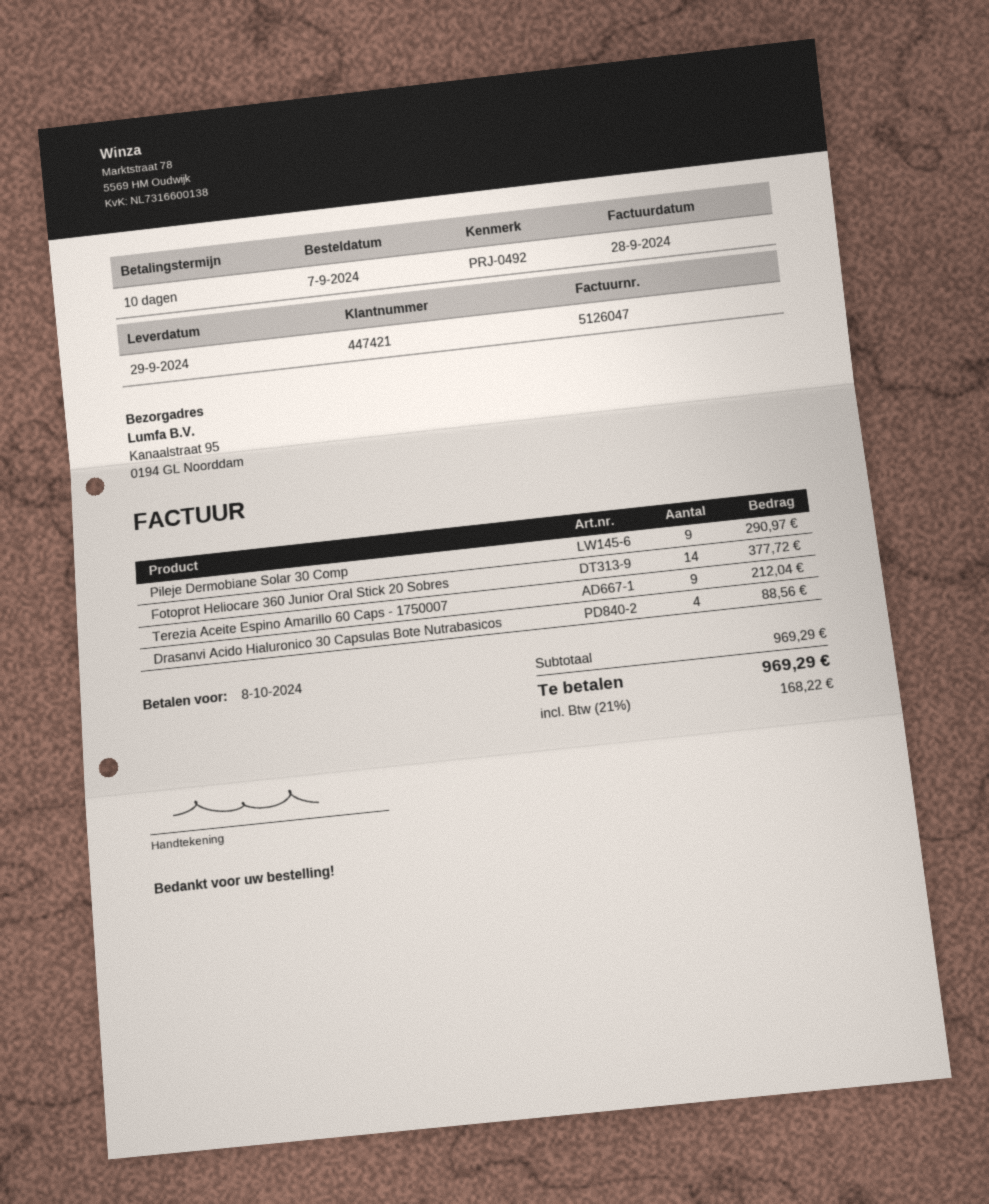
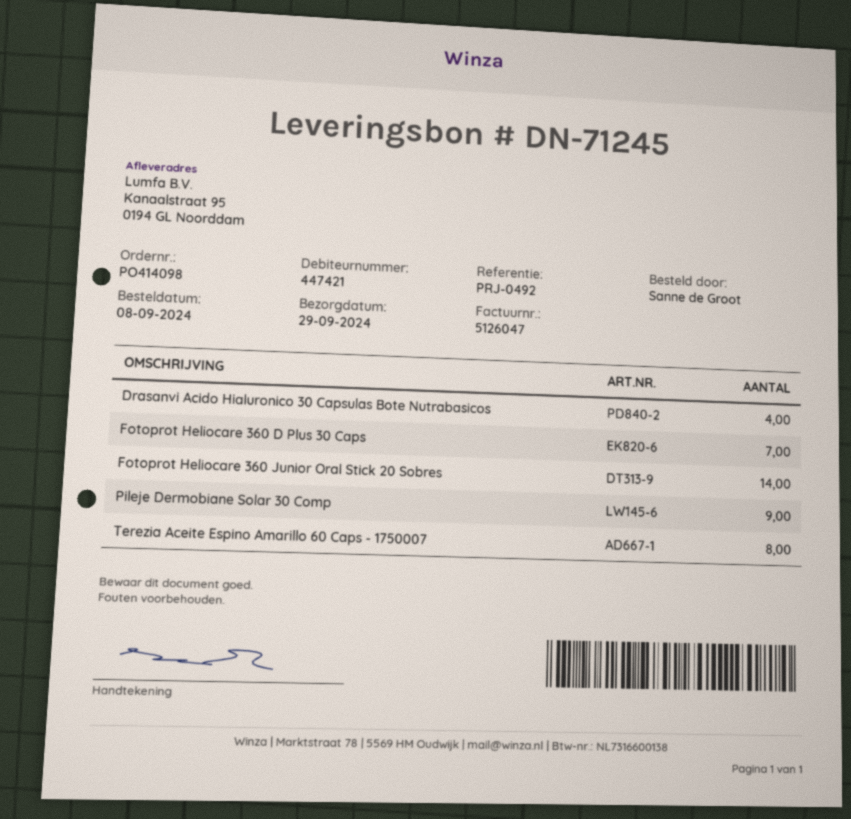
order date: 2024-09-07 -> 2024-09-08
Terezia Aceite Espino Amarillo 60 Caps - 1750007: 9 -> 8
Fotoprot Heliocare 360 D Plus 30 Caps: none -> 7

